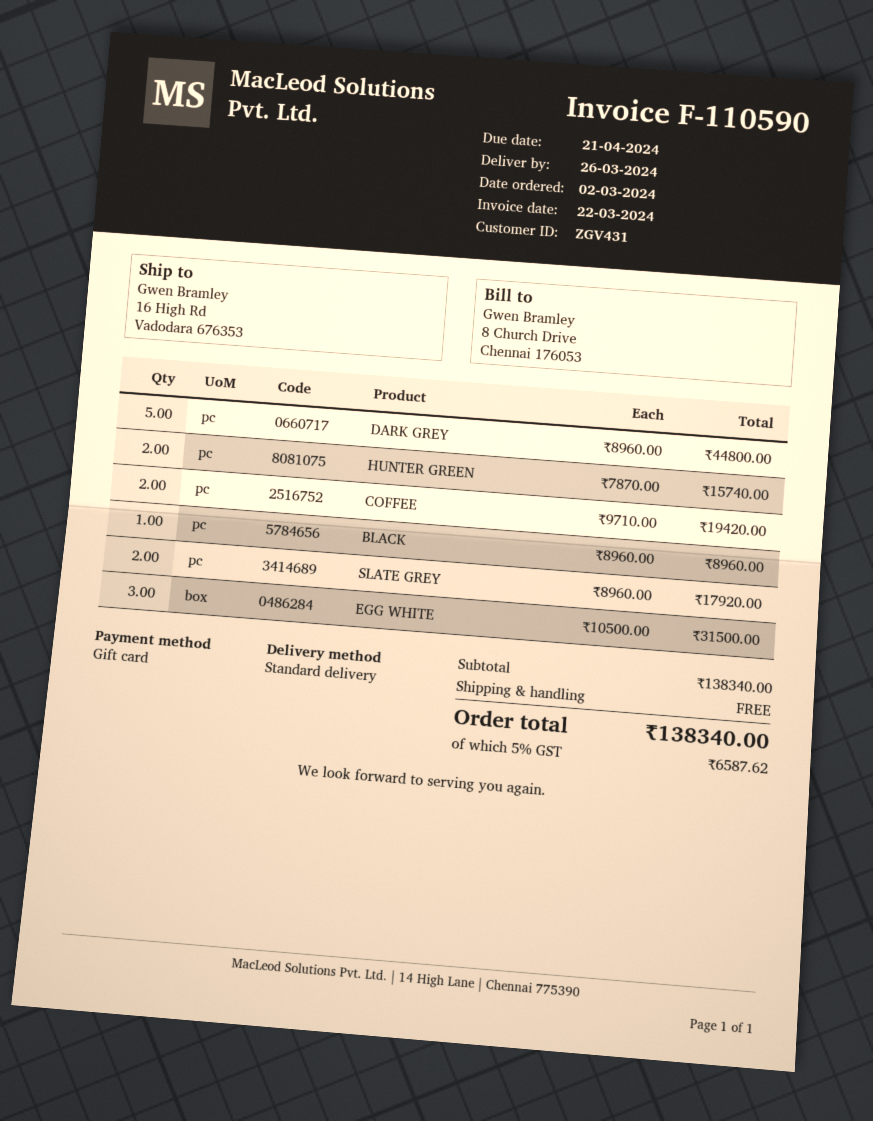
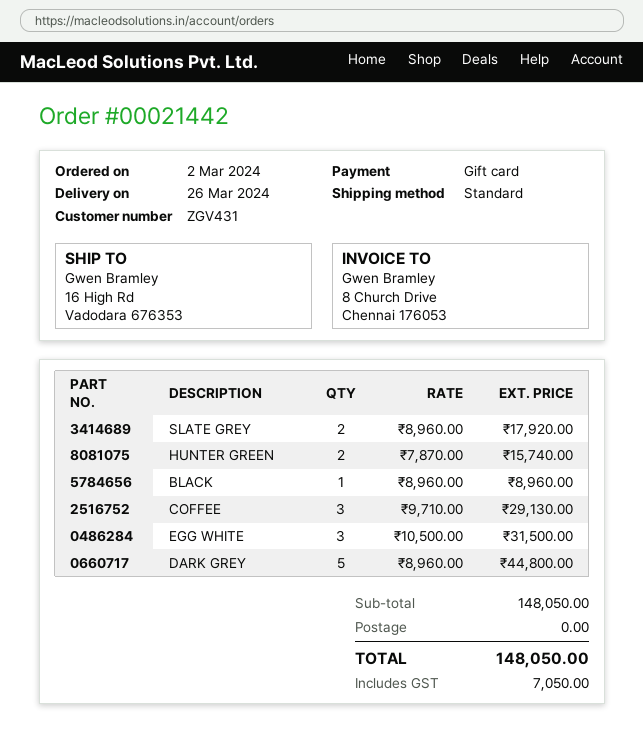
COFFEE: 2 x 9710.00 = 19420.00 -> 3 x 9710.00 = 29130.00
subtotal: 138340.00 -> 148050.00
tax: 6587.62 -> 7050.00
total: 138340.00 -> 148050.00

